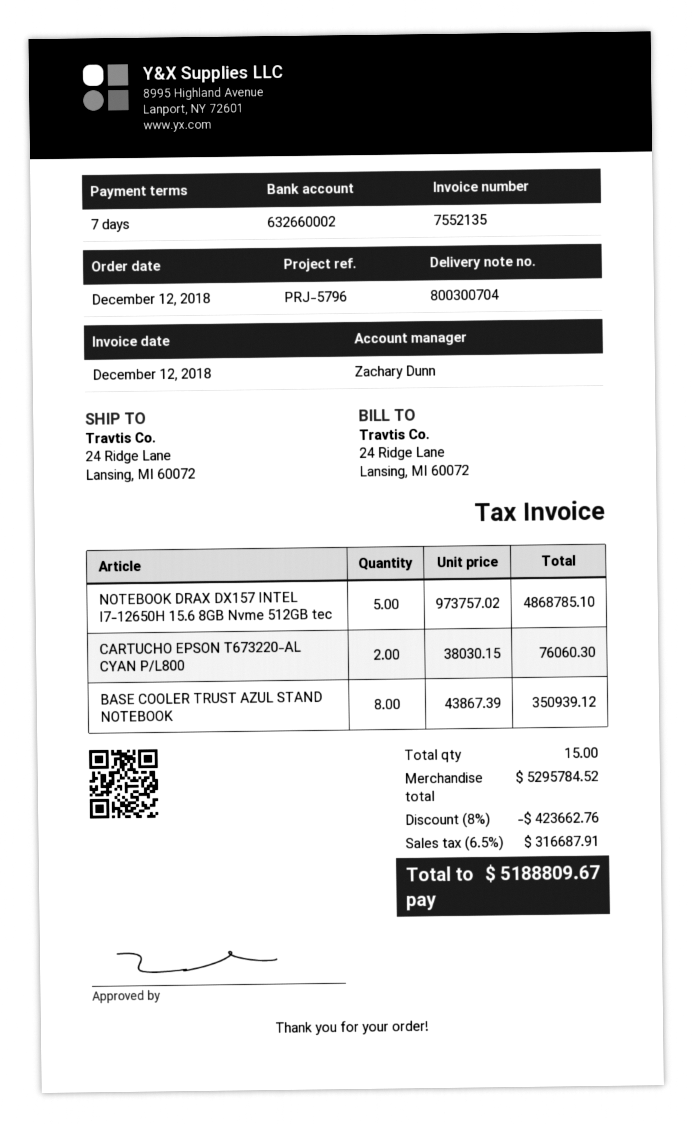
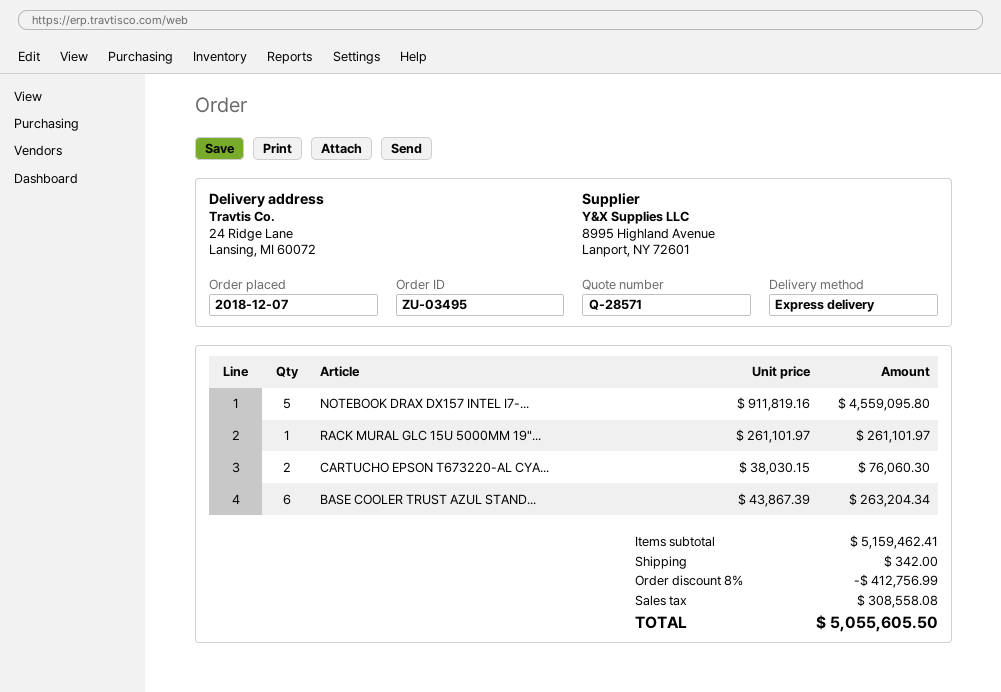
order date: 2018-12-12 -> 2018-12-07
NOTEBOOK DRAX DX157 INTEL I7-12650H 15.6 8GB Nvme 512GB tec: 5 x 973757.02 = 4868785.10 -> 5 x 911819.16 = 4559095.80
BASE COOLER TRUST AZUL STAND NOTEBOOK: 8 x 43867.39 = 350939.12 -> 6 x 43867.39 = 263204.34
RACK MURAL GLC 15U 5000MM 19"...: none -> 1 x 261101.97 = 261101.97
subtotal: 5295784.52 -> 5159462.41
discount: 8% = 423662.76 -> 8% = 412756.99
shipping: none -> 342.00
tax: 316687.91 -> 308558.08
total: 5188809.67 -> 5055605.50

